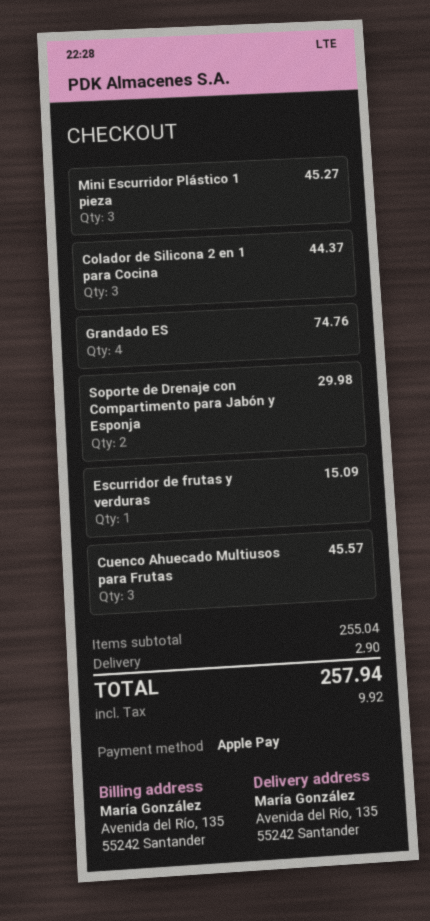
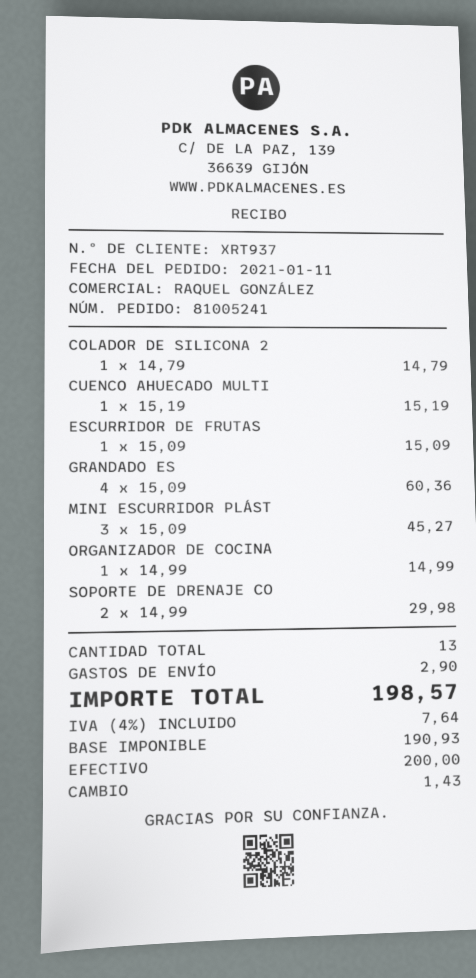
payment method: Apple Pay -> cash
Colador de Silicona 2 en 1 para Cocina: 3 for 44.37 -> 1 for 14.79
Grandado ES: 4 for 74.76 -> 4 for 60.36
Cuenco Ahuecado Multiusos para Frutas: 3 for 45.57 -> 1 for 15.19
ORGANIZADOR DE COCINA: none -> 1 for 14.99
tax: 9.92 -> 7.64
total: 257.94 -> 198.57

